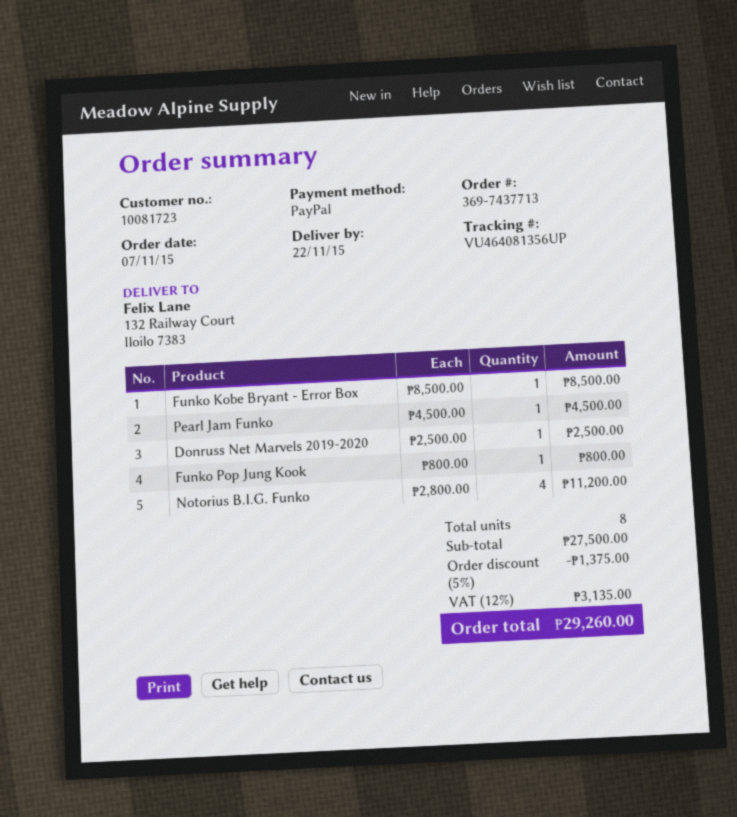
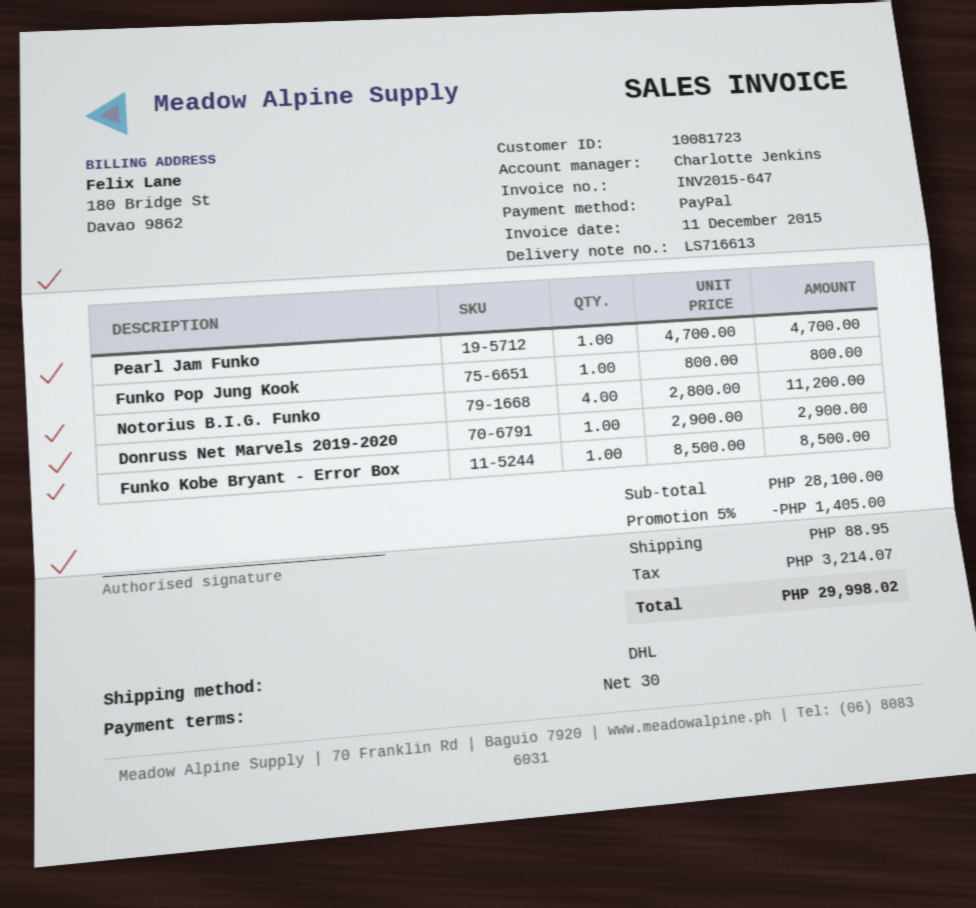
Pearl Jam Funko: 1 x 4500.00 = 4500.00 -> 1 x 4700.00 = 4700.00
Donruss Net Marvels 2019-2020: 1 x 2500.00 = 2500.00 -> 1 x 2900.00 = 2900.00
subtotal: 27500.00 -> 28100.00
discount: 5% = 1375.00 -> 5% = 1405.00
shipping: none -> 88.95
tax: 3135.00 -> 3214.07
total: 29260.00 -> 29998.02

